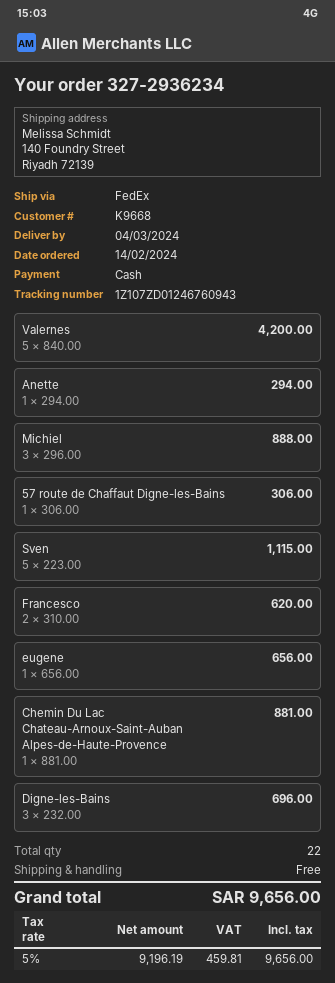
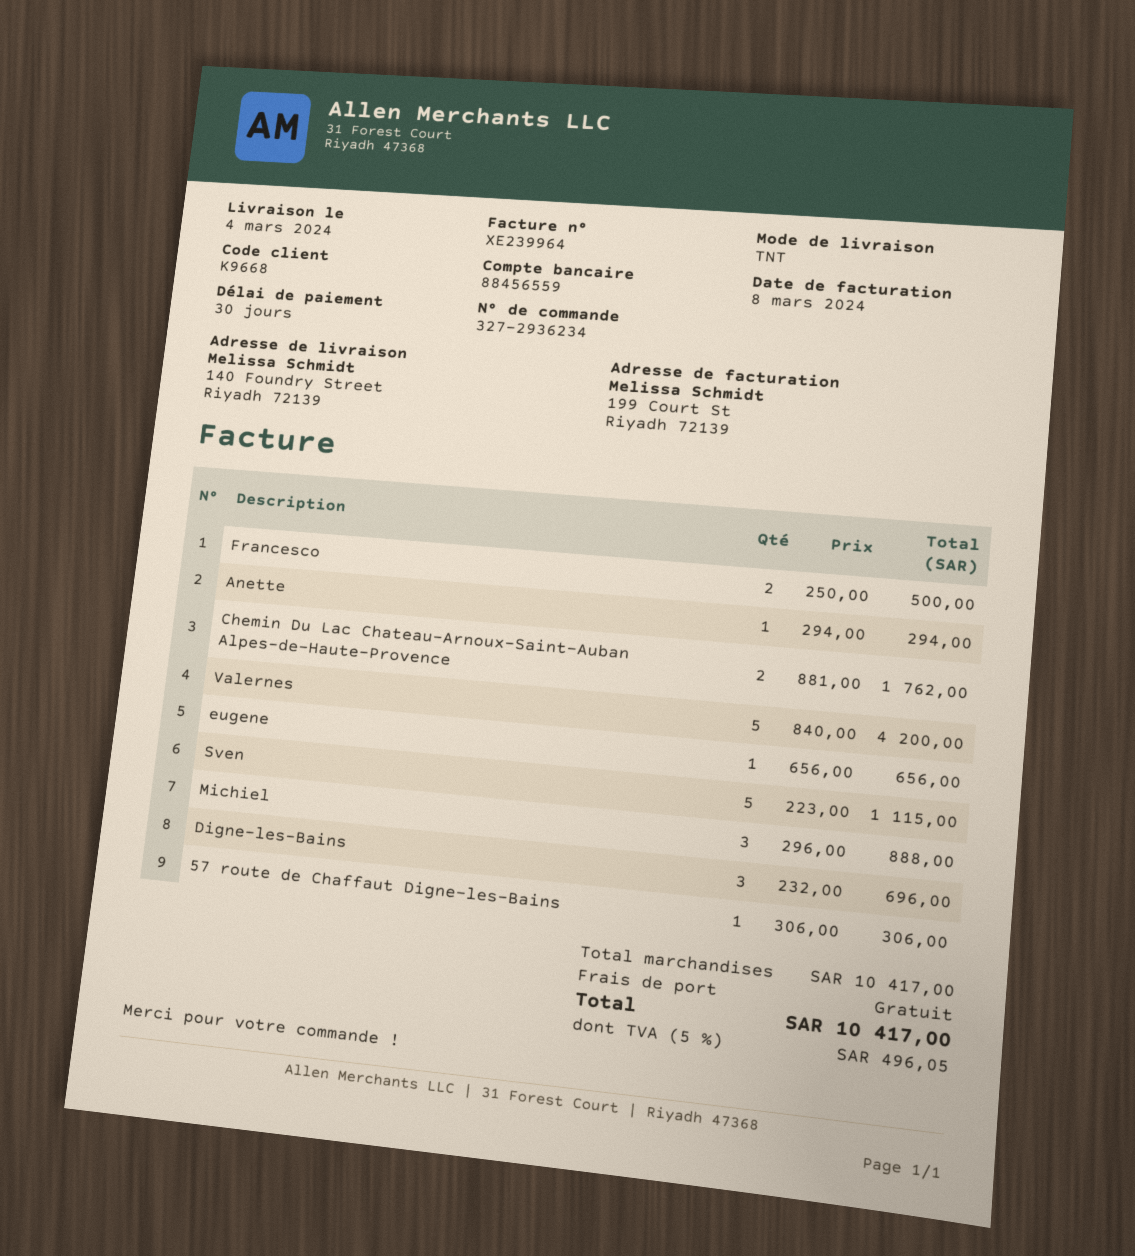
shipping method: FedEx -> TNT
Francesco: 2 x 310.00 = 620.00 -> 2 x 250.00 = 500.00
Chemin Du Lac Chateau-Arnoux-Saint-Auban Alpes-de-Haute-Provence: 1 x 881.00 = 881.00 -> 2 x 881.00 = 1762.00
tax: 5% = 459.81 -> 5% = 496.05
total: 9656.00 -> 10417.00

